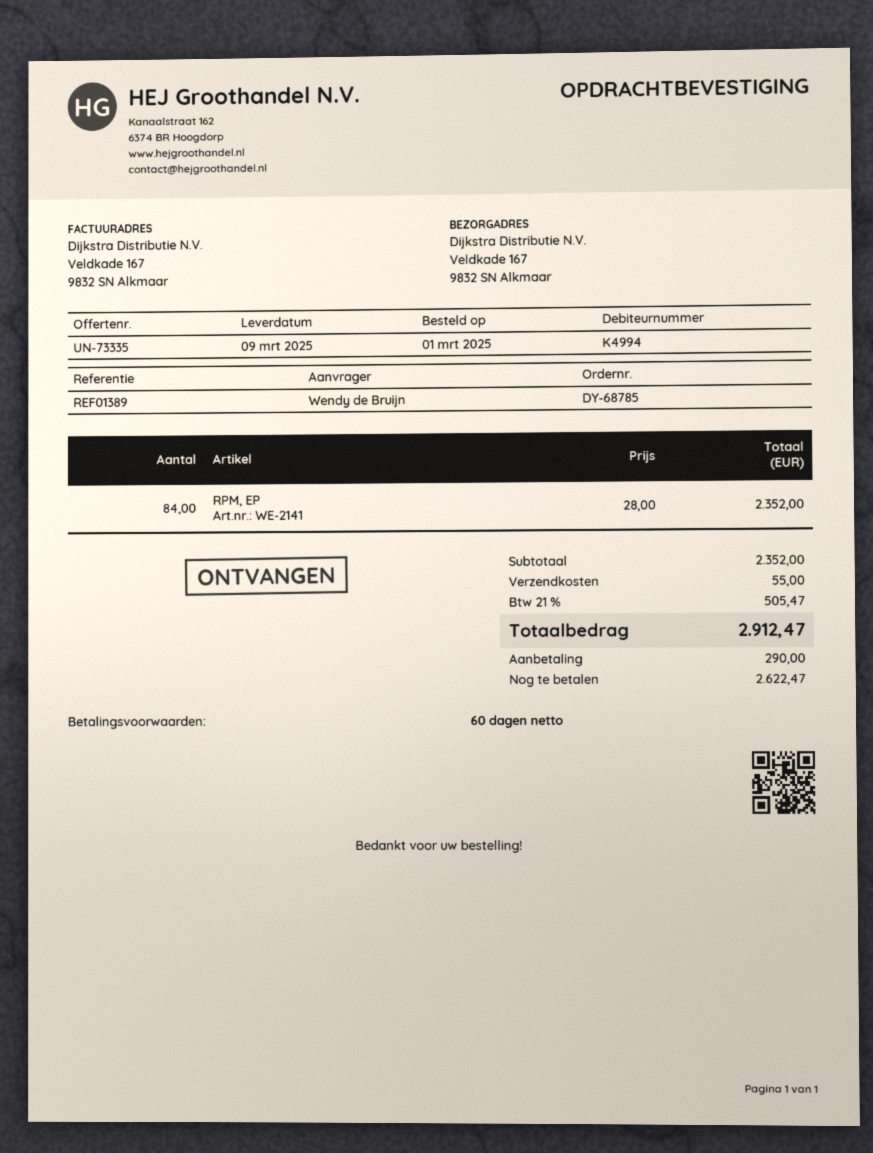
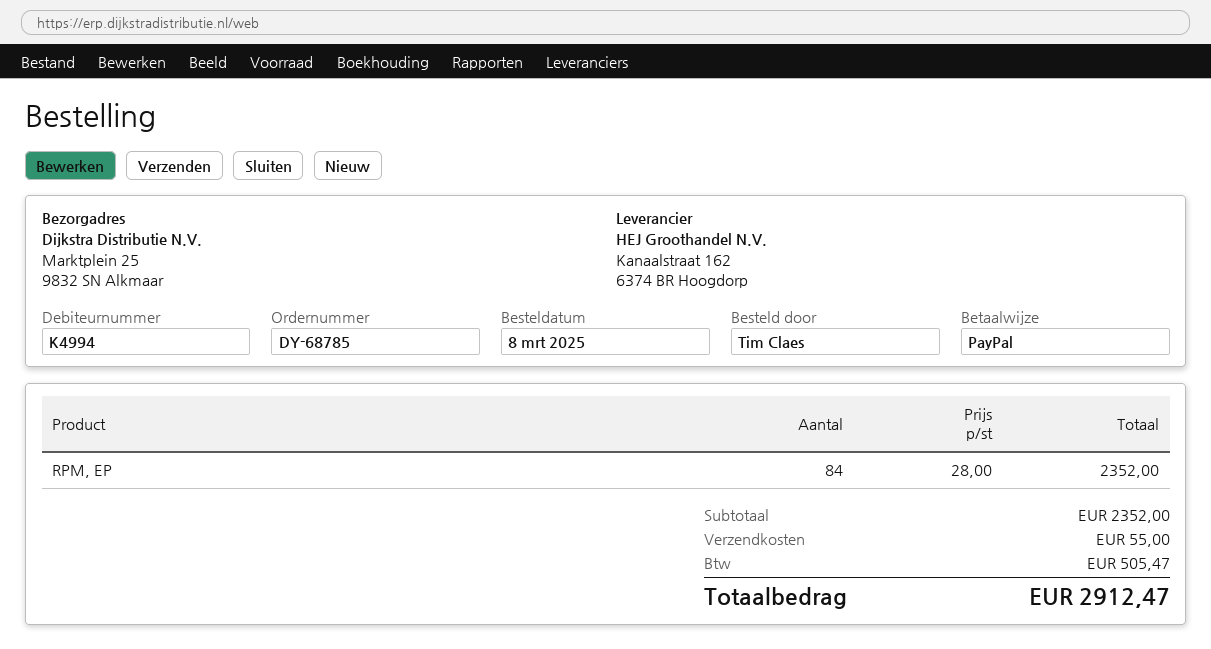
order date: 2025-03-01 -> 2025-03-08
ordered by: Wendy de Bruijn -> Tim Claes
ship to: Veldkade 167, 9832 SN Alkmaar -> Marktplein 25, 9832 SN Alkmaar

